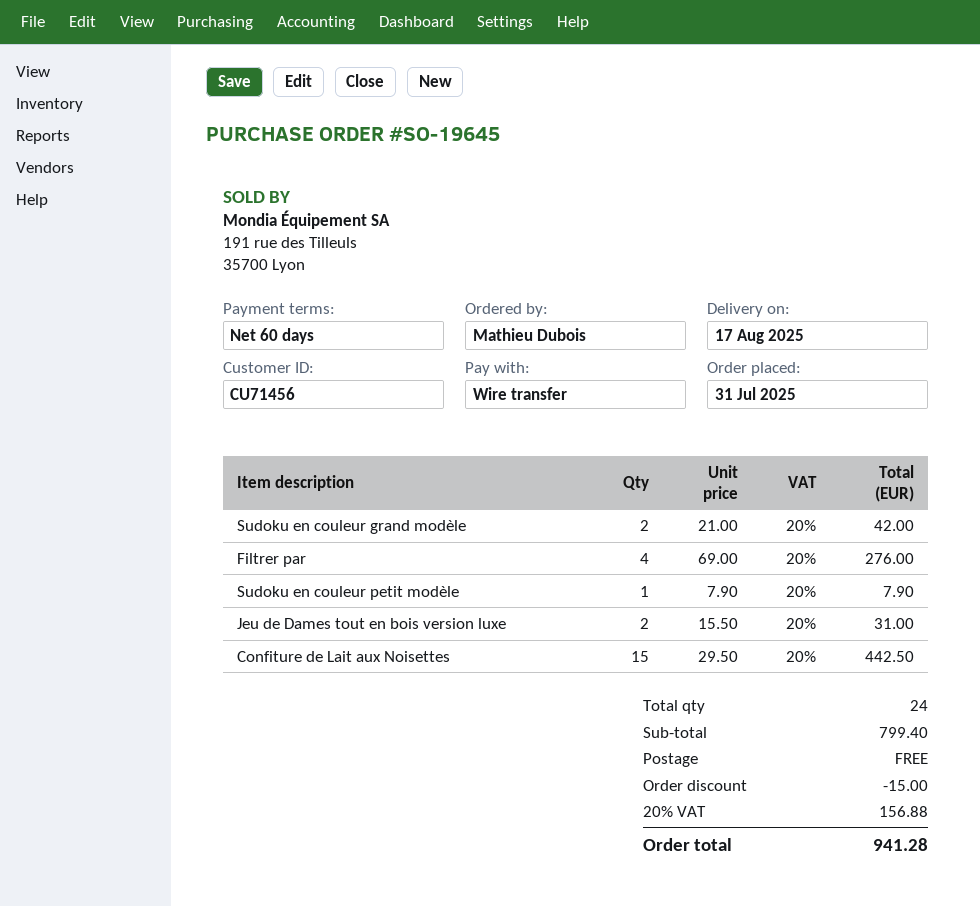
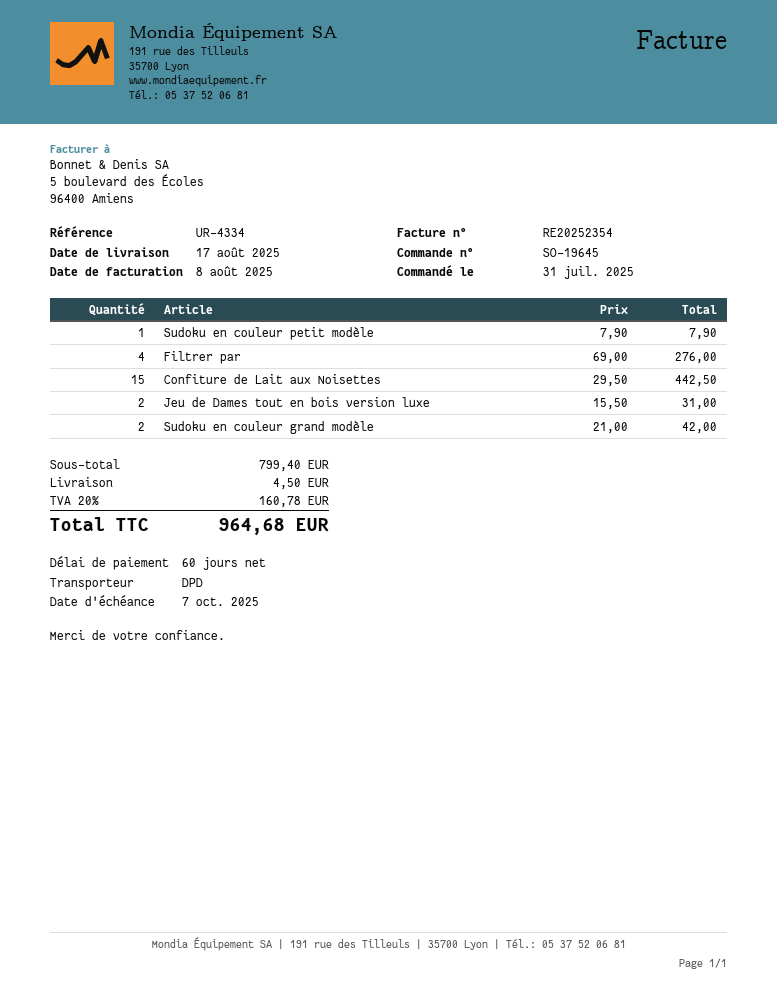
discount: 15.00 -> none
shipping: 0.00 -> 4.50
tax: 20% = 156.88 -> 20% = 160.78
total: 941.28 -> 964.68

